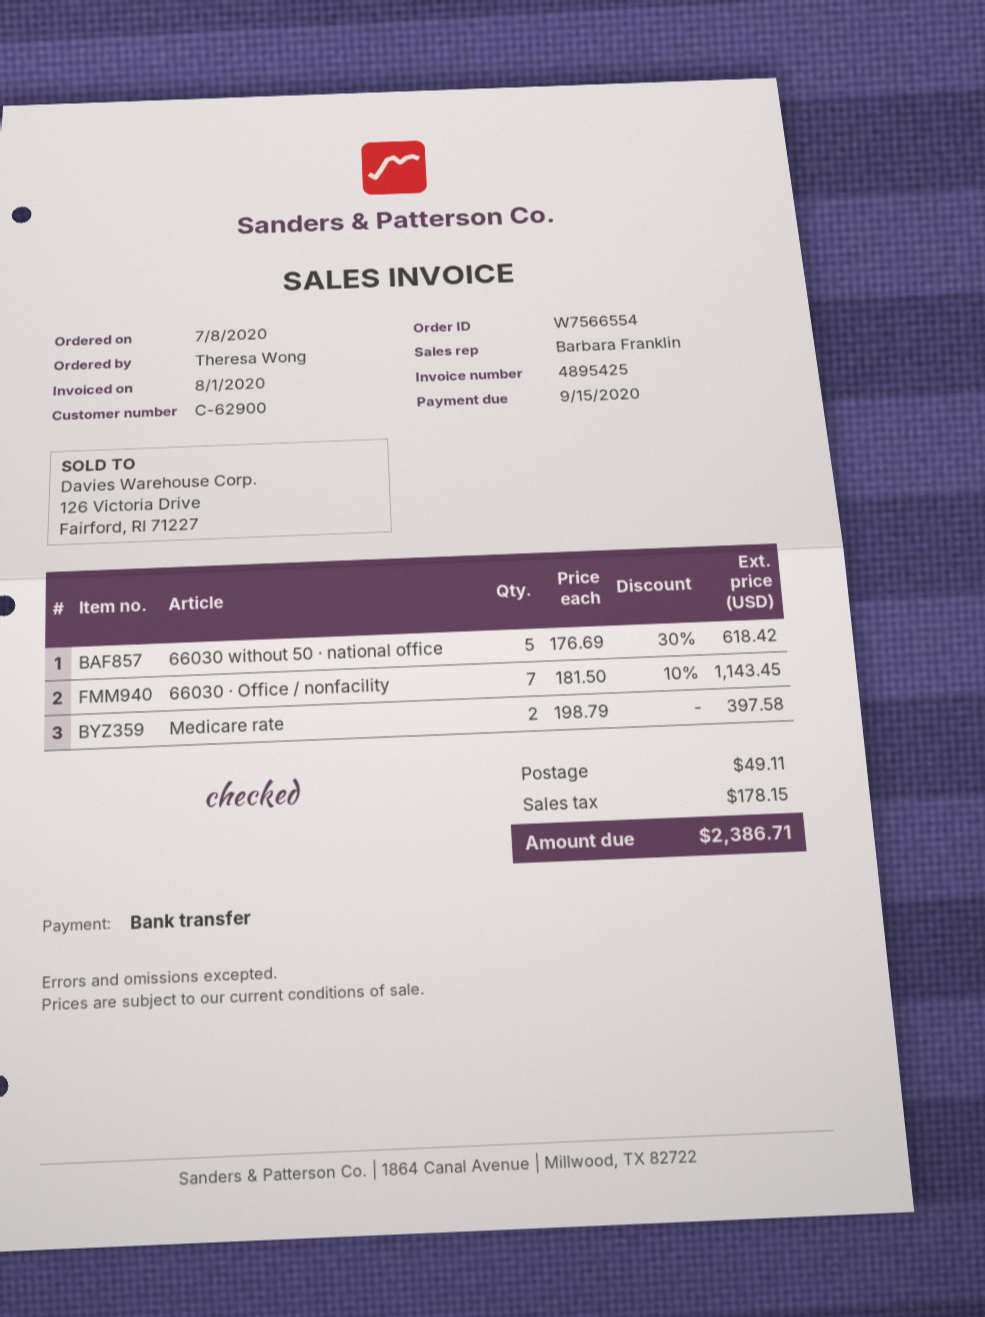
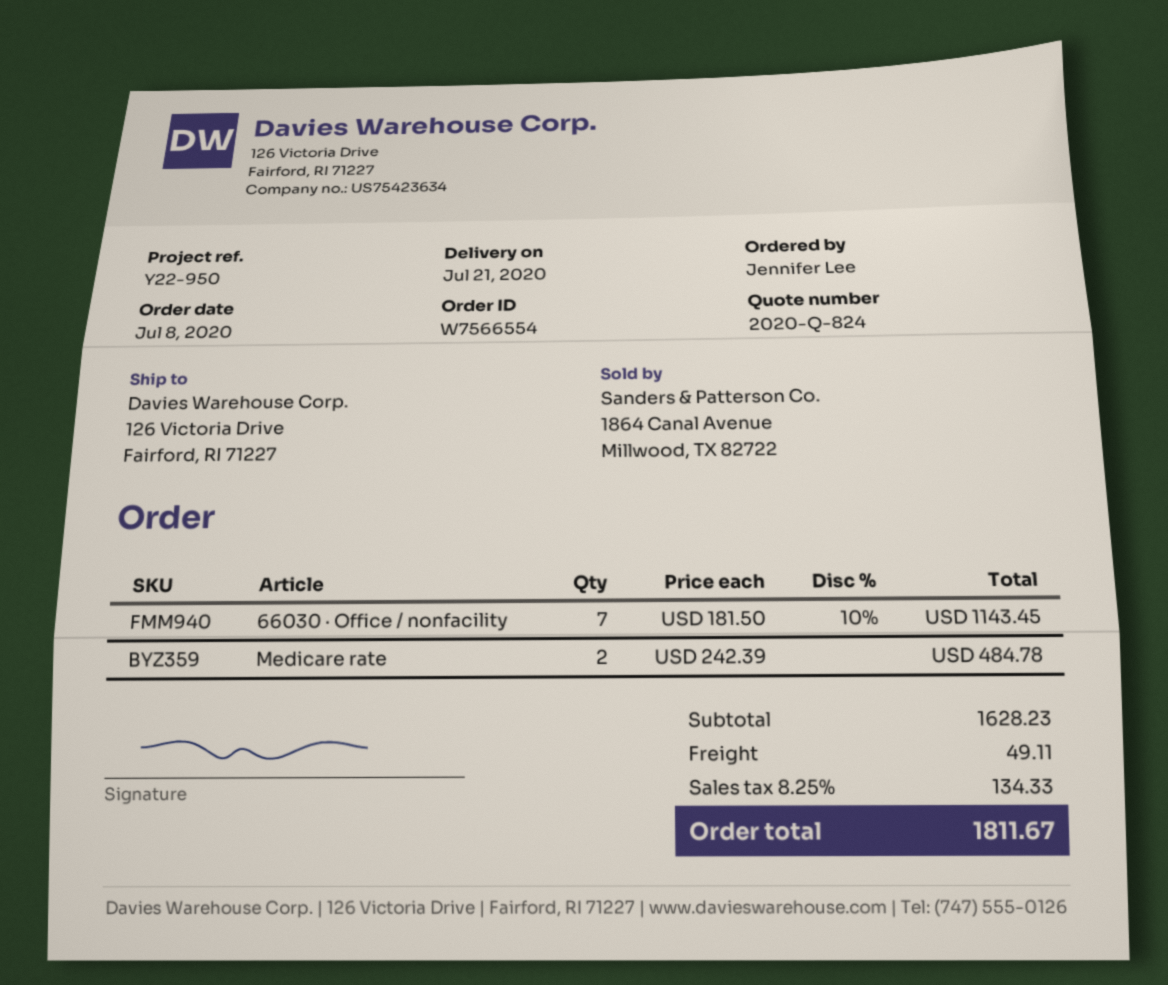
ordered by: Theresa Wong -> Jennifer Lee
66030 without 50 · national office: 5 x 176.69 - 30% = 618.42 -> none
Medicare rate: 2 x 198.79 = 397.58 -> 2 x 242.39 = 484.78
tax: 178.15 -> 134.33
total: 2386.71 -> 1811.67

